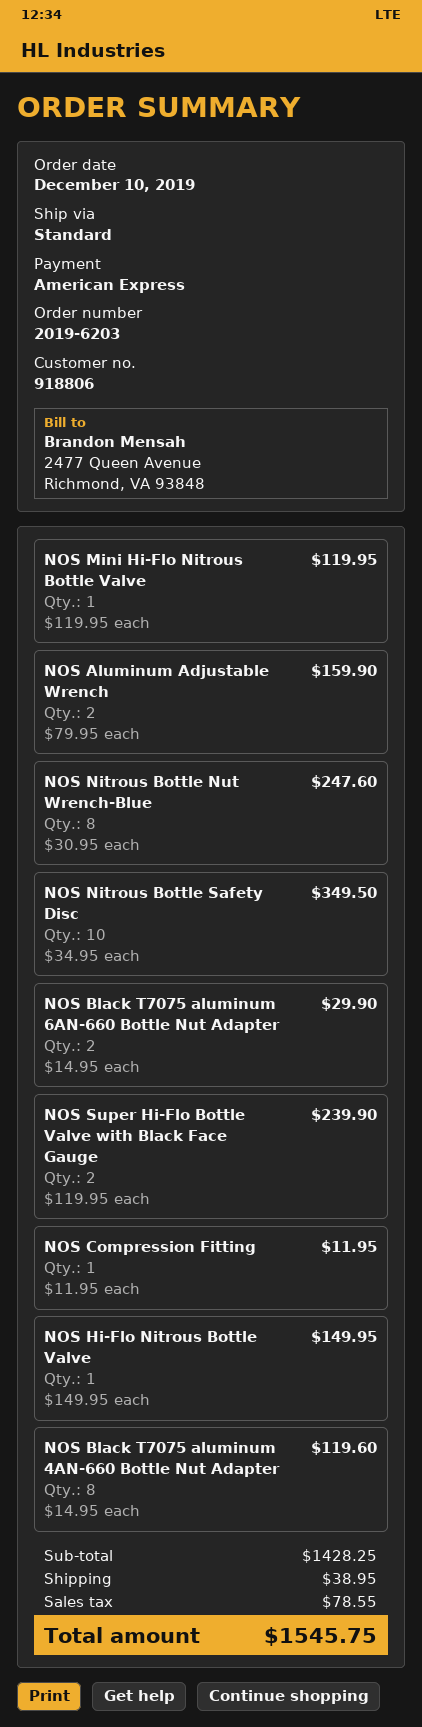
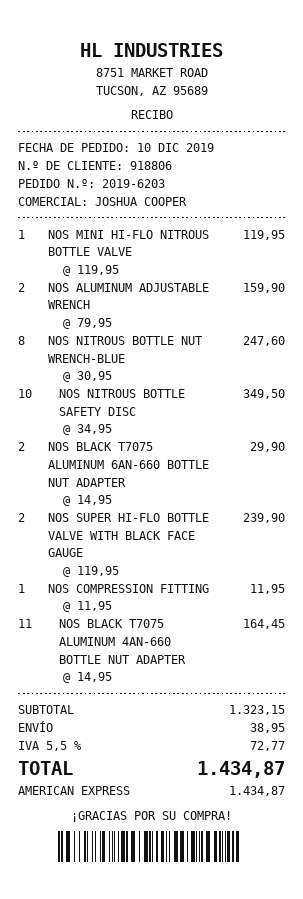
NOS Hi-Flo Nitrous Bottle Valve: 1 x 149.95 = 149.95 -> none
NOS Black T7075 aluminum 4AN-660 Bottle Nut Adapter: 8 x 14.95 = 119.60 -> 11 x 14.95 = 164.45
subtotal: 1428.25 -> 1323.15
tax: 78.55 -> 72.77
total: 1545.75 -> 1434.87

